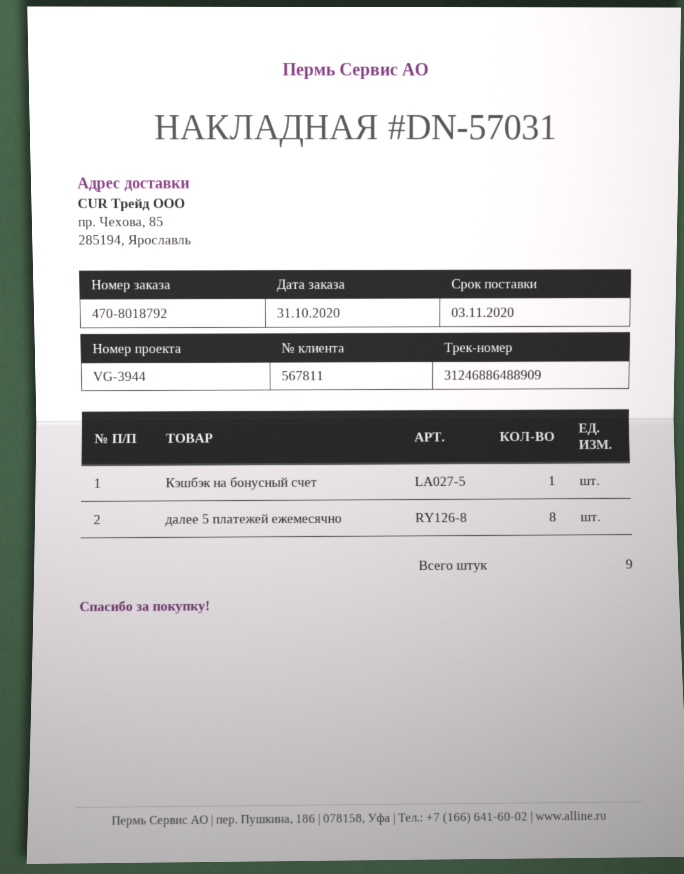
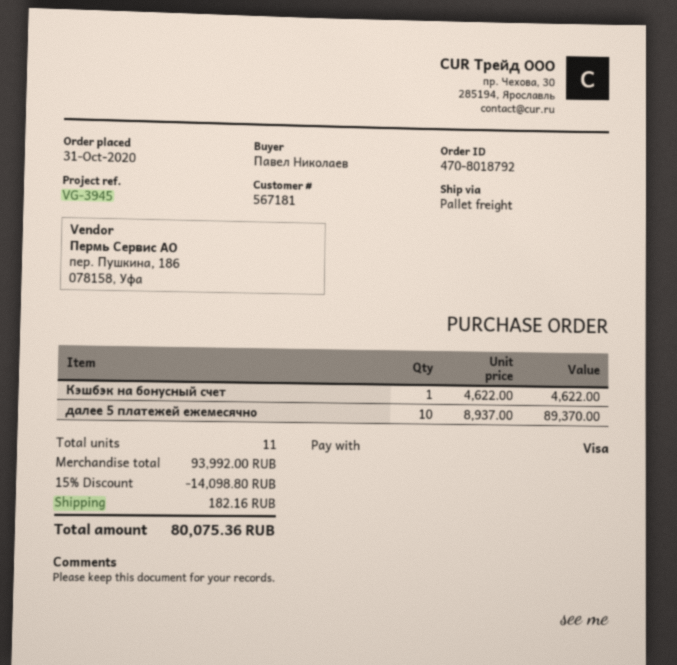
customer number: 567811 -> 567181
reference: VG-3944 -> VG-3945
далее 5 платежей ежемесячно: 8 -> 10
total quantity: 9 -> 11

